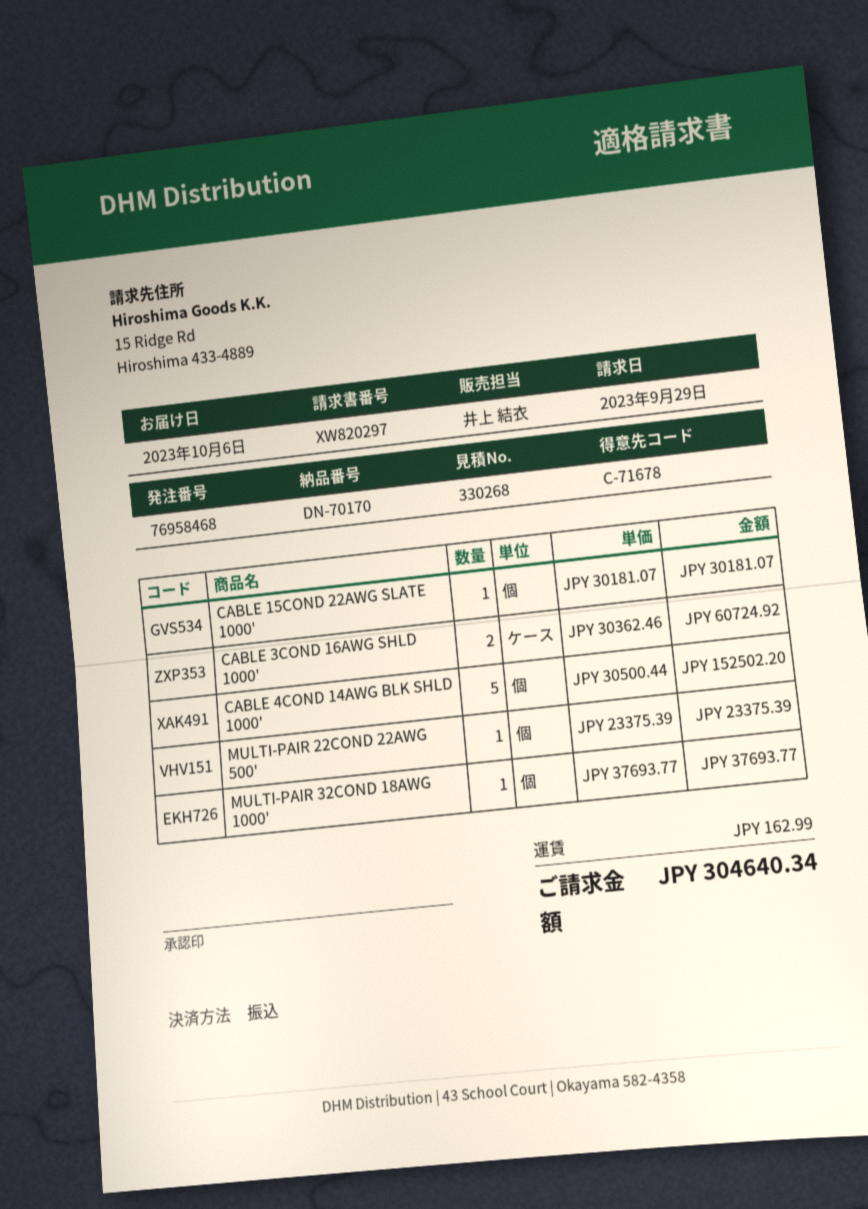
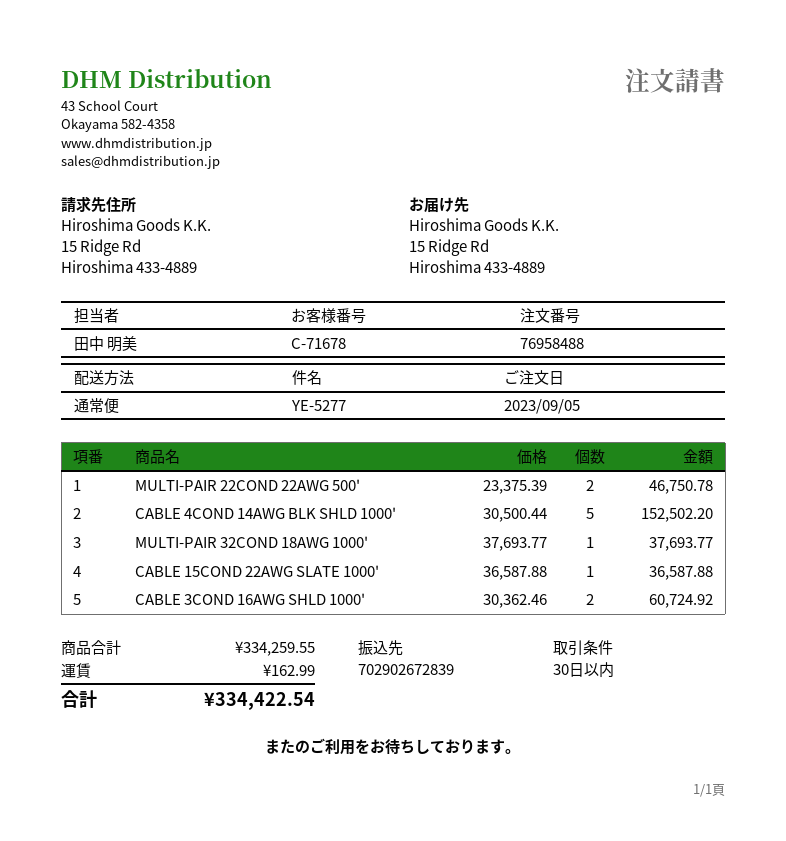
order number: 76958468 -> 76958488
sales rep: 井上 結衣 -> 田中 明美
CABLE 15COND 22AWG SLATE 1000': 1 x 30181.07 = 30181.07 -> 1 x 36587.88 = 36587.88
MULTI-PAIR 22COND 22AWG 500': 1 x 23375.39 = 23375.39 -> 2 x 23375.39 = 46750.78
total: 304640.34 -> 334422.54

